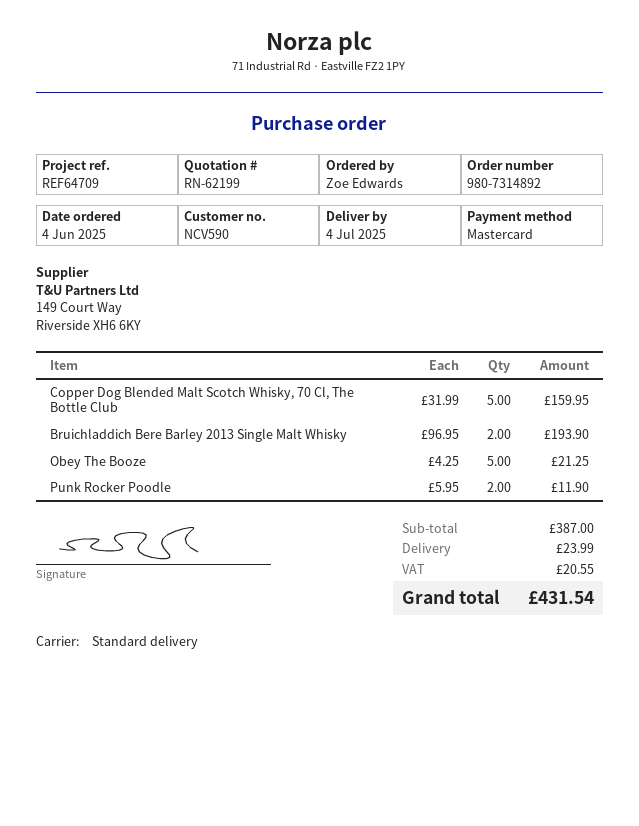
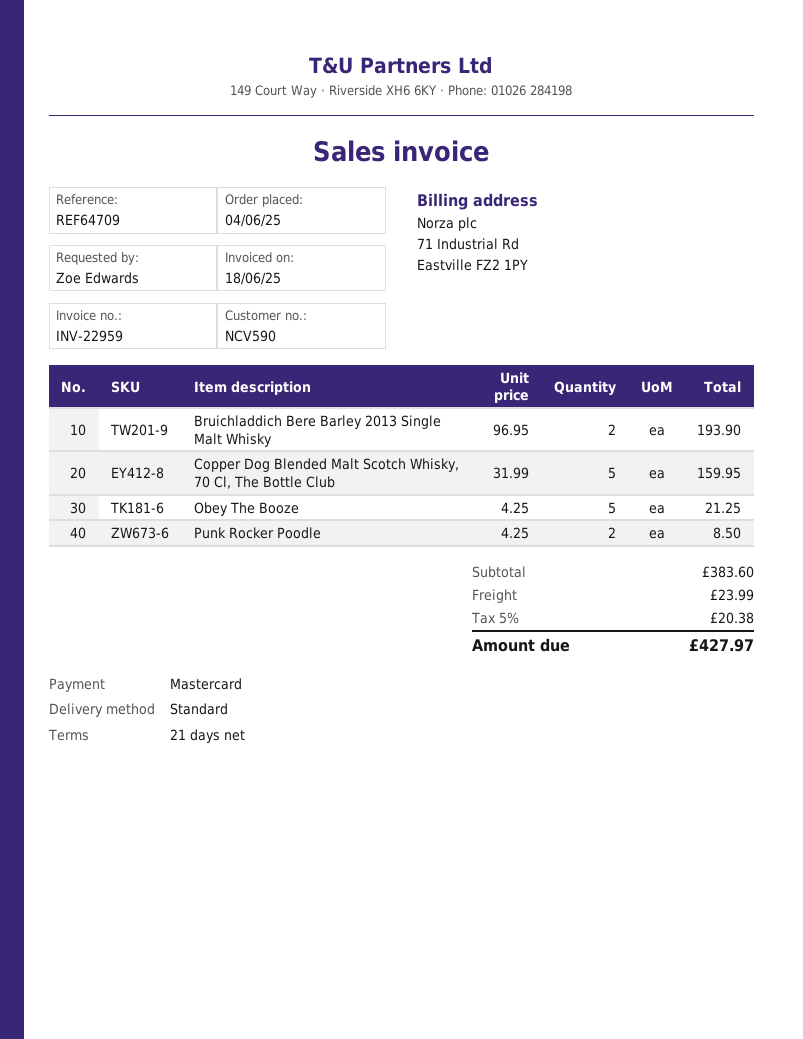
Punk Rocker Poodle: 2 x 5.95 = 11.90 -> 2 x 4.25 = 8.50
subtotal: 387.00 -> 383.60
tax: 20.55 -> 20.38
total: 431.54 -> 427.97

